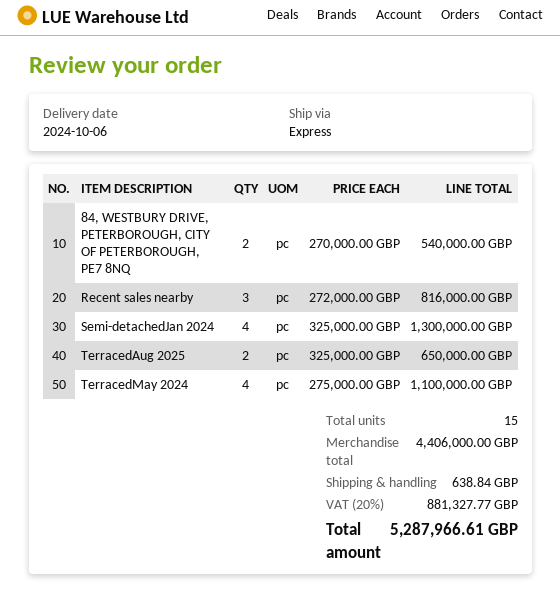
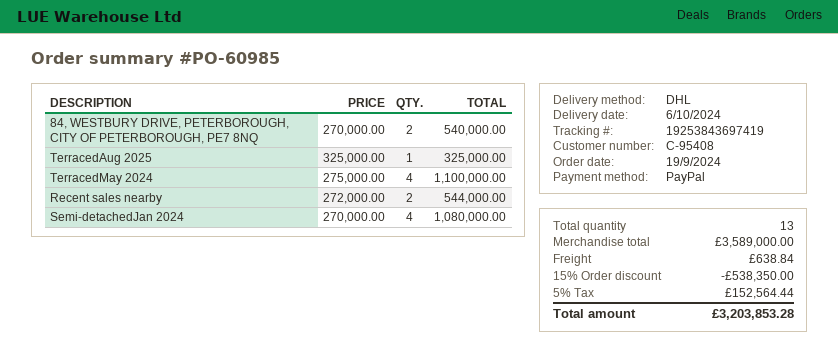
shipping method: express -> DHL
Recent sales nearby: 3 x 272000.00 = 816000.00 -> 2 x 272000.00 = 544000.00
Semi-detachedJan 2024: 4 x 325000.00 = 1300000.00 -> 4 x 270000.00 = 1080000.00
TerracedAug 2025: 2 x 325000.00 = 650000.00 -> 1 x 325000.00 = 325000.00
total quantity: 15 -> 13
subtotal: 4406000.00 -> 3589000.00
discount: none -> 15% = 538350.00
tax: 20% = 881327.77 -> 5% = 152564.44
total: 5287966.61 -> 3203853.28

